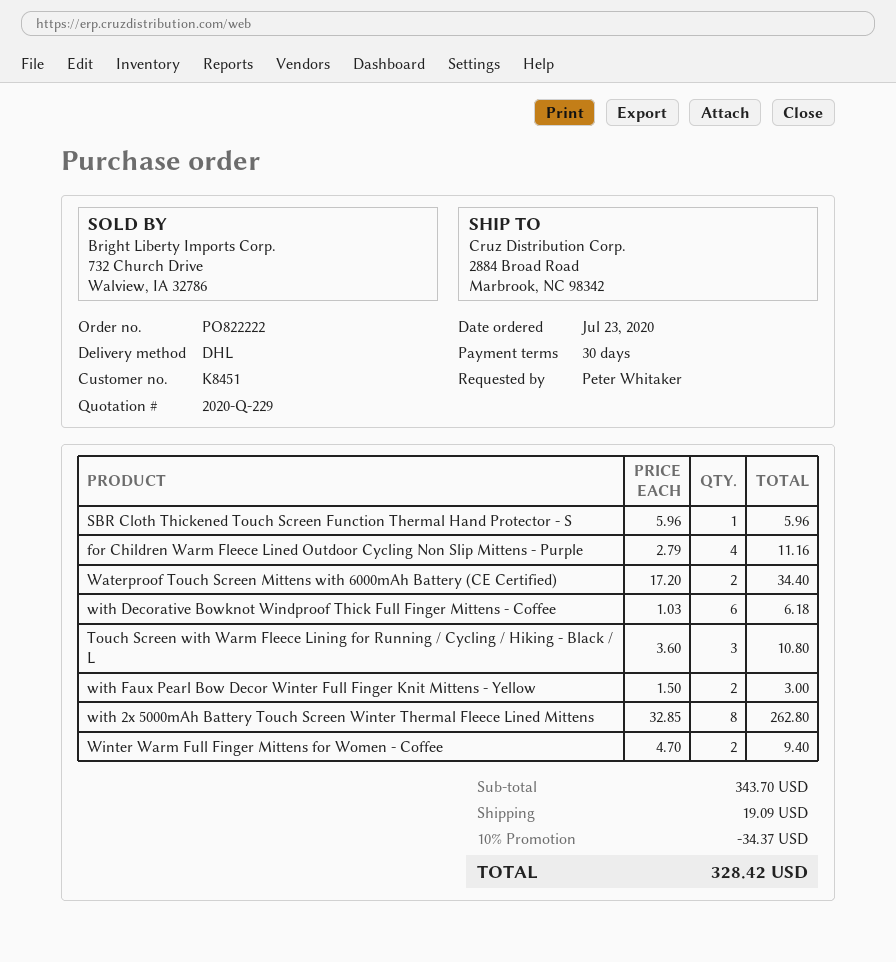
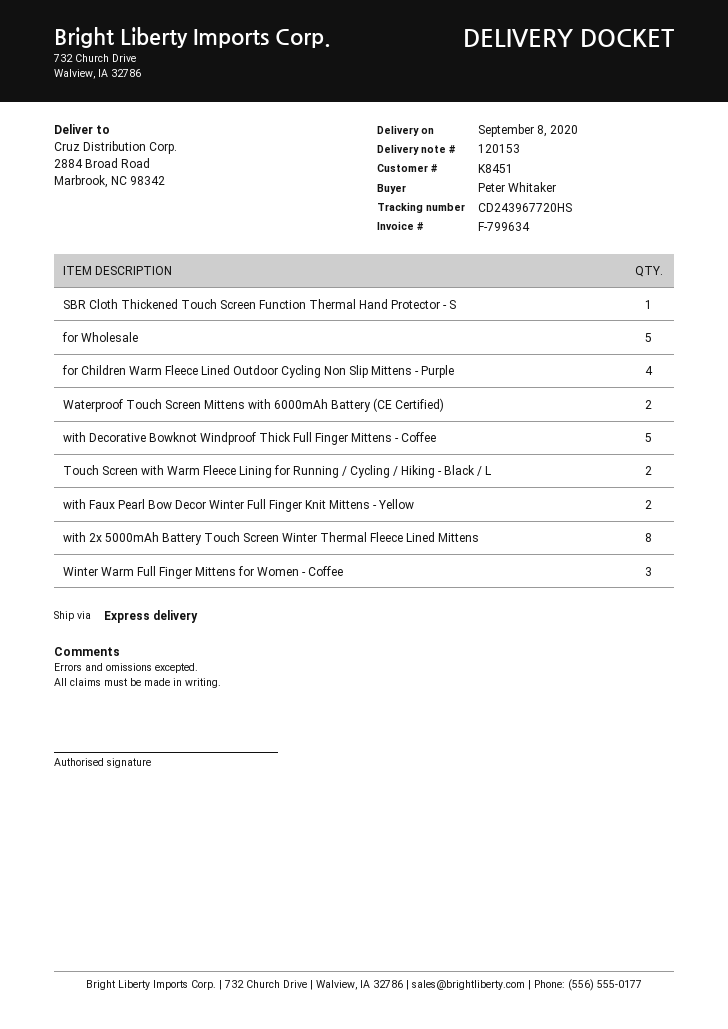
shipping method: DHL -> express
with Decorative Bowknot Windproof Thick Full Finger Mittens - Coffee: 6 -> 5
Touch Screen with Warm Fleece Lining for Running / Cycling / Hiking - Black / L: 3 -> 2
Winter Warm Full Finger Mittens for Women - Coffee: 2 -> 3
for Wholesale: none -> 5

